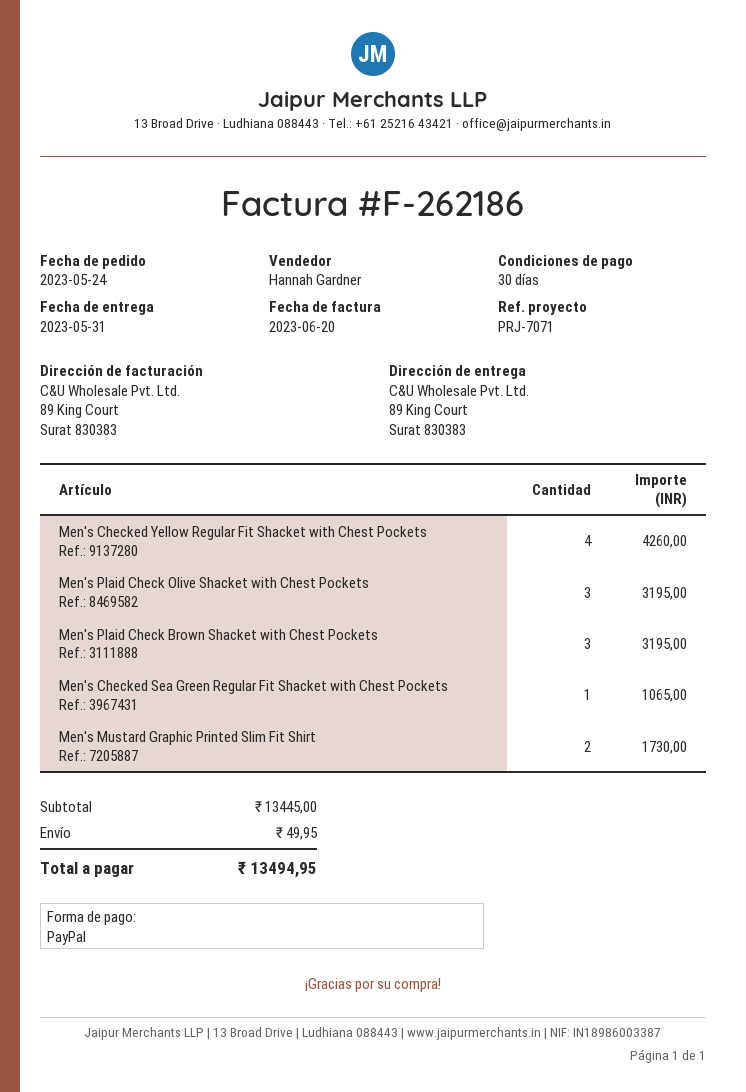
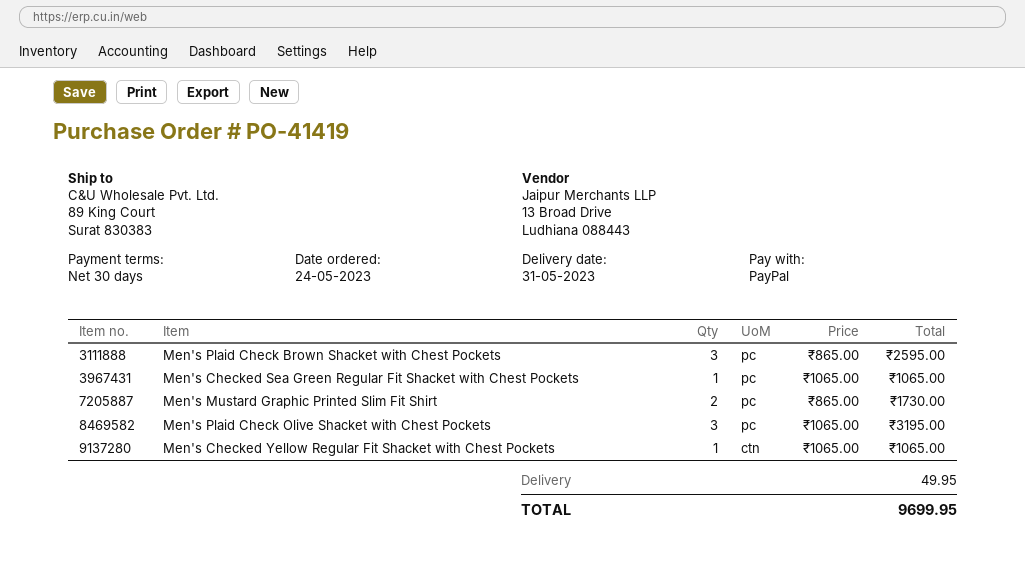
Men's Checked Yellow Regular Fit Shacket with Chest Pockets: 4 for 4260.00 -> 1 for 1065.00
Men's Plaid Check Brown Shacket with Chest Pockets: 3 for 3195.00 -> 3 for 2595.00
total: 13494.95 -> 9699.95

